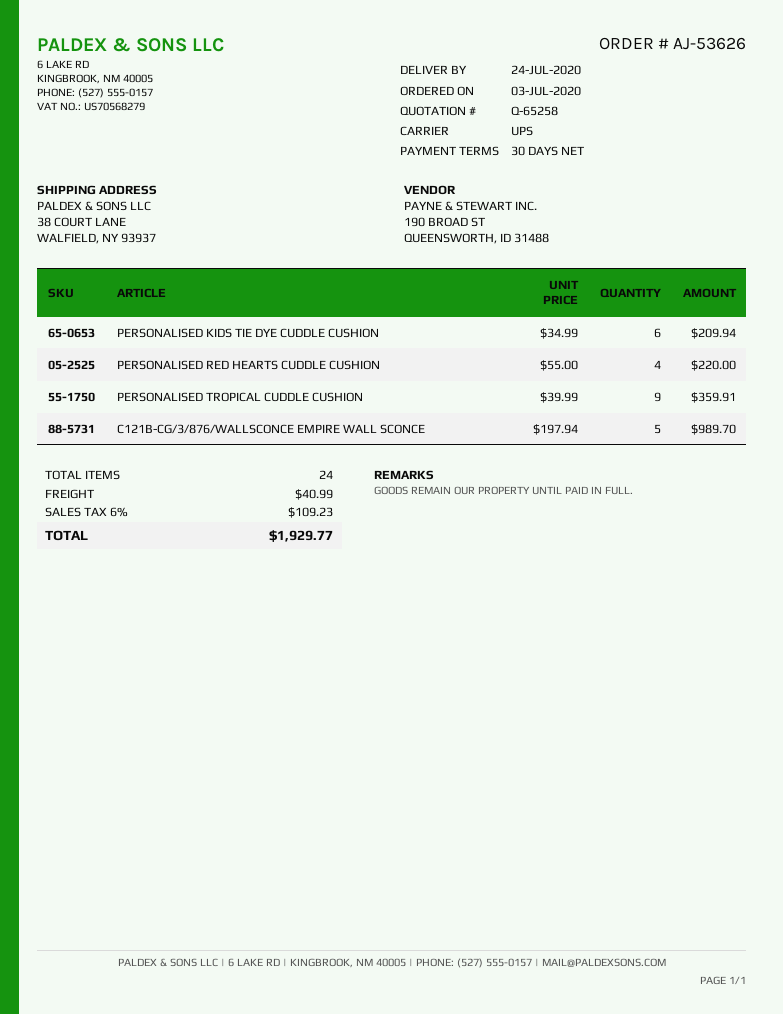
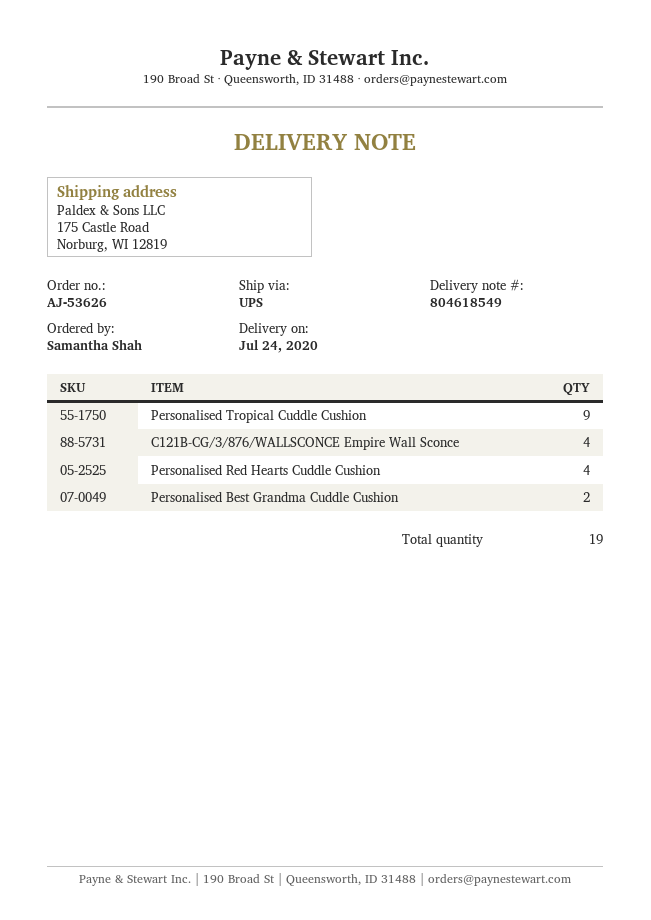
ship to: 38 COURT LANE, WALFIELD, NY 93937 -> 175 Castle Road, Norburg, WI 12819
PERSONALISED KIDS TIE DYE CUDDLE CUSHION: 6 -> none
C121B-CG/3/876/WALLSCONCE EMPIRE WALL SCONCE: 5 -> 4
Personalised Best Grandma Cuddle Cushion: none -> 2
total quantity: 24 -> 19

